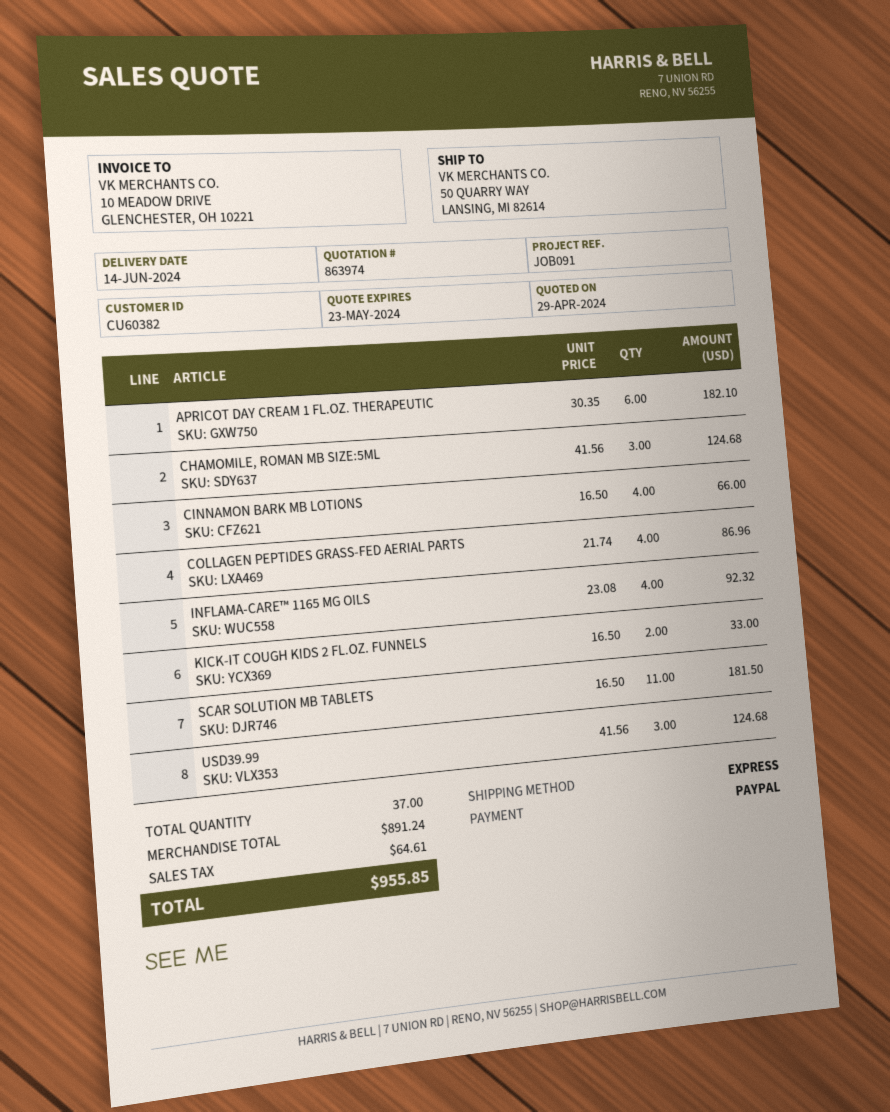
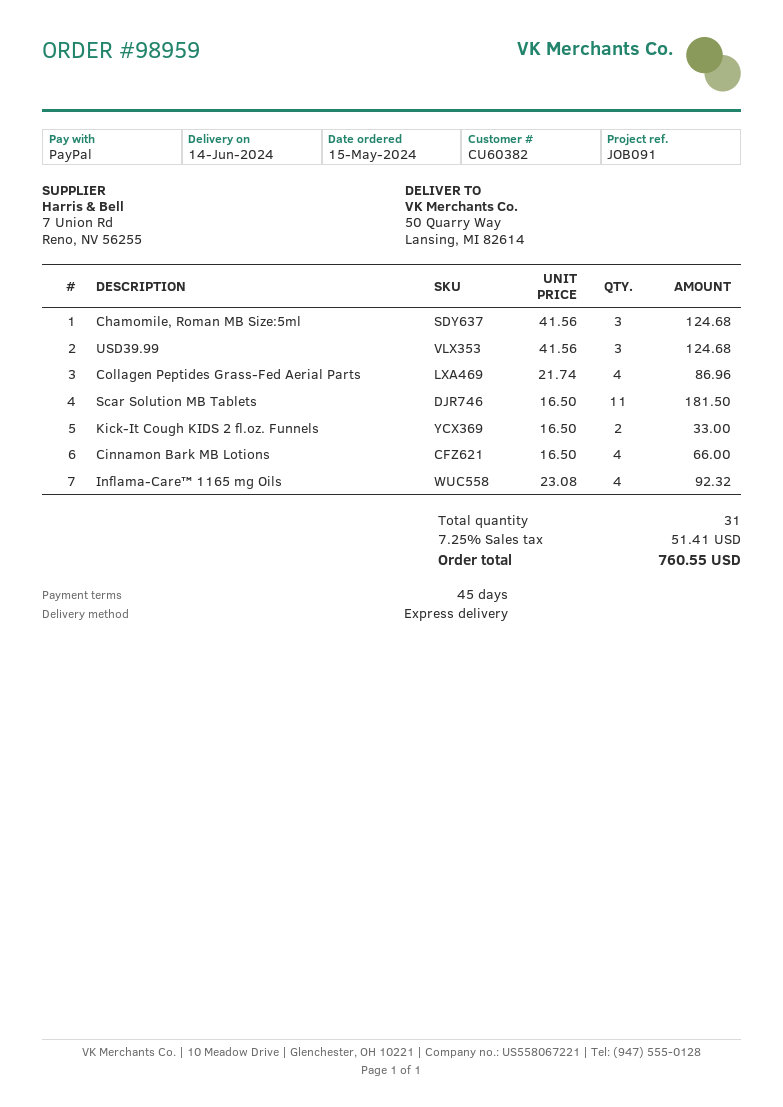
APRICOT DAY CREAM 1 FL.OZ. THERAPEUTIC: 6 x 30.35 = 182.10 -> none
total quantity: 37 -> 31
tax: 64.61 -> 51.41
total: 955.85 -> 760.55

